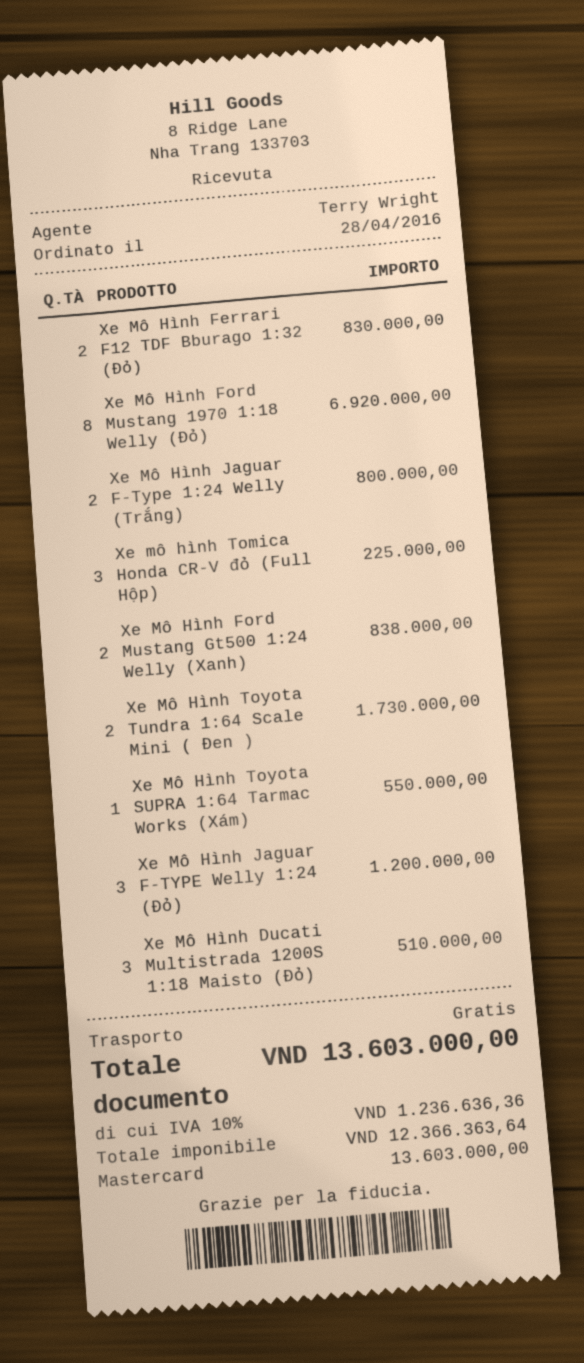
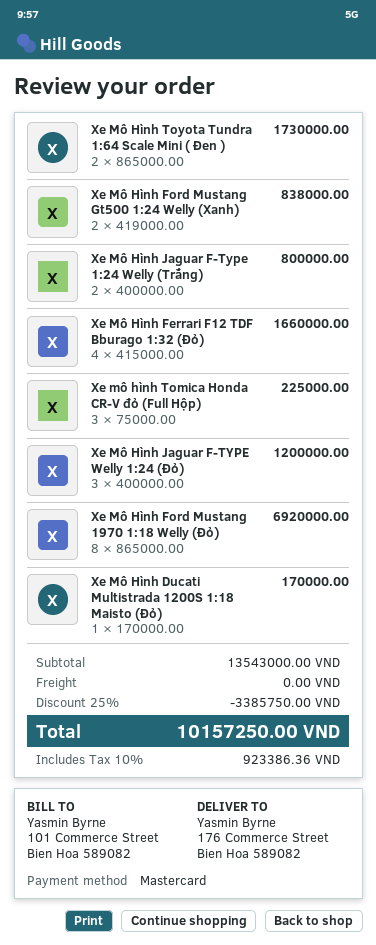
Xe Mô Hình Ferrari F12 TDF Bburago 1:32 (Đỏ): 2 for 830000.00 -> 4 for 1660000.00
Xe Mô Hình Toyota SUPRA 1:64 Tarmac Works (Xám): 1 for 550000.00 -> none
Xe Mô Hình Ducati Multistrada 1200S 1:18 Maisto (Đỏ): 3 for 510000.00 -> 1 for 170000.00
discount: none -> 25% = 3385750.00
tax: 10% = 1236636.36 -> 10% = 923386.36
total: 13603000.00 -> 10157250.00

